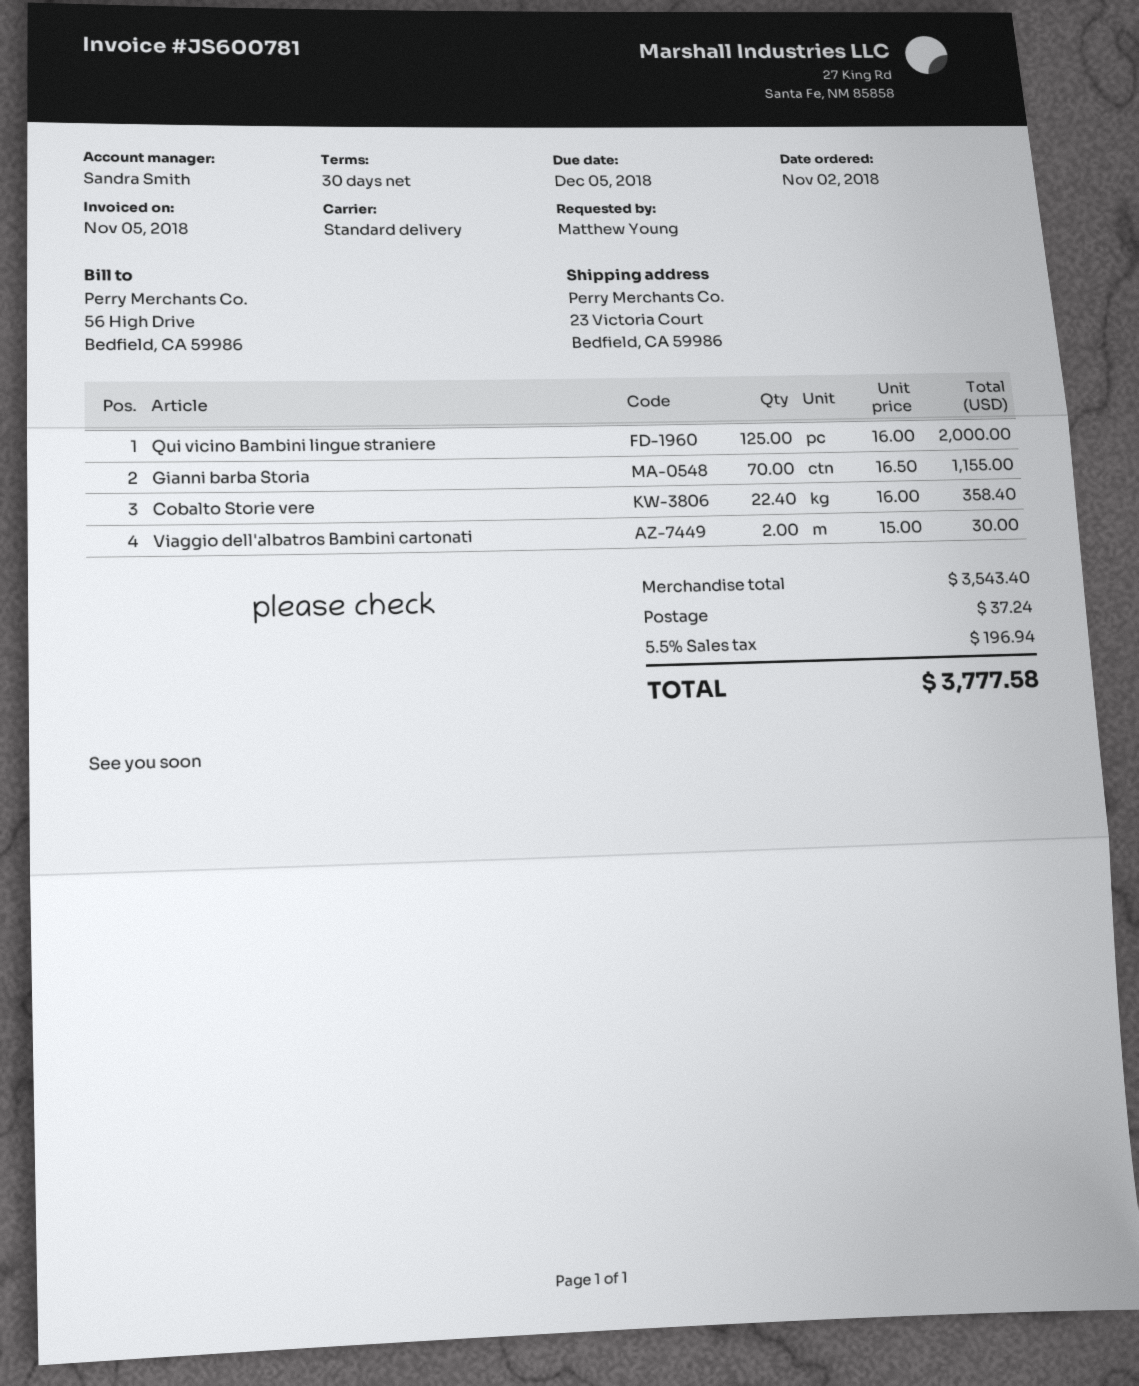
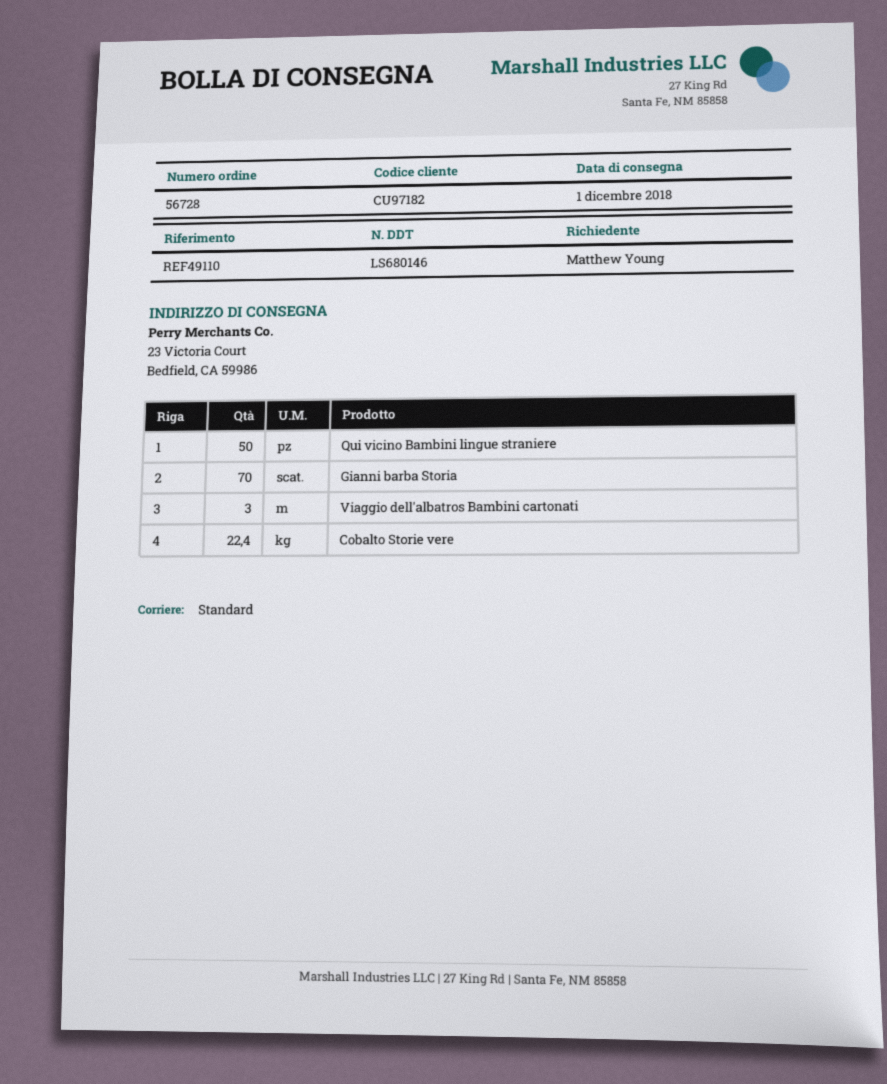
Qui vicino Bambini lingue straniere: 125 -> 50
Viaggio dell'albatros Bambini cartonati: 2 -> 3

